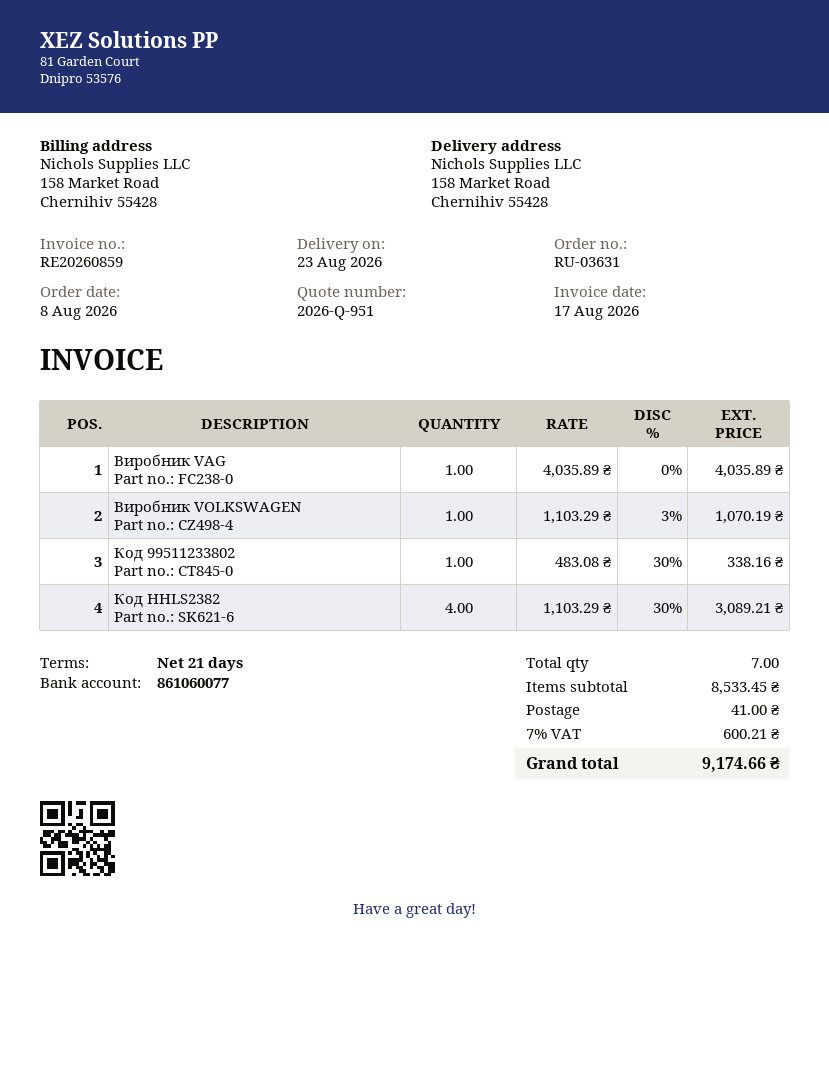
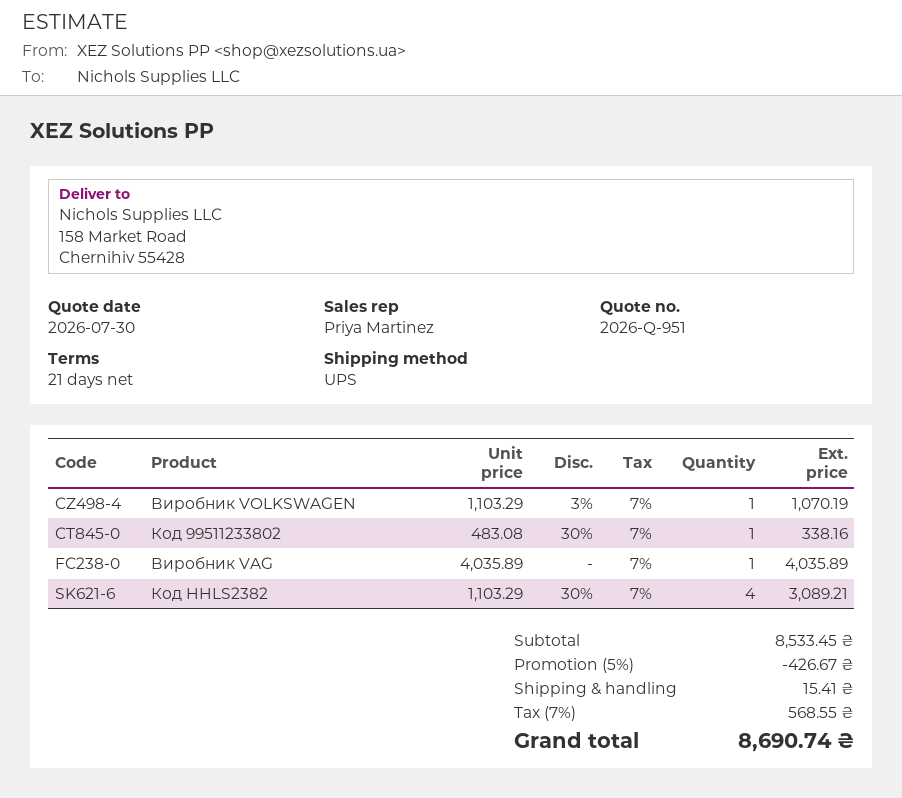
discount: none -> 5% = 426.67
shipping: 41.00 -> 15.41
tax: 7% = 600.21 -> 7% = 568.55
total: 9174.66 -> 8690.74

